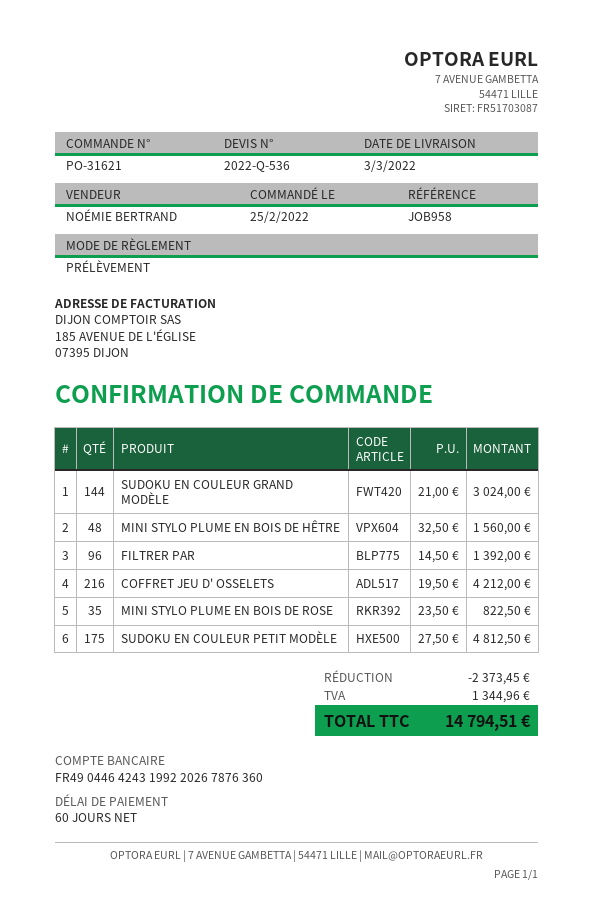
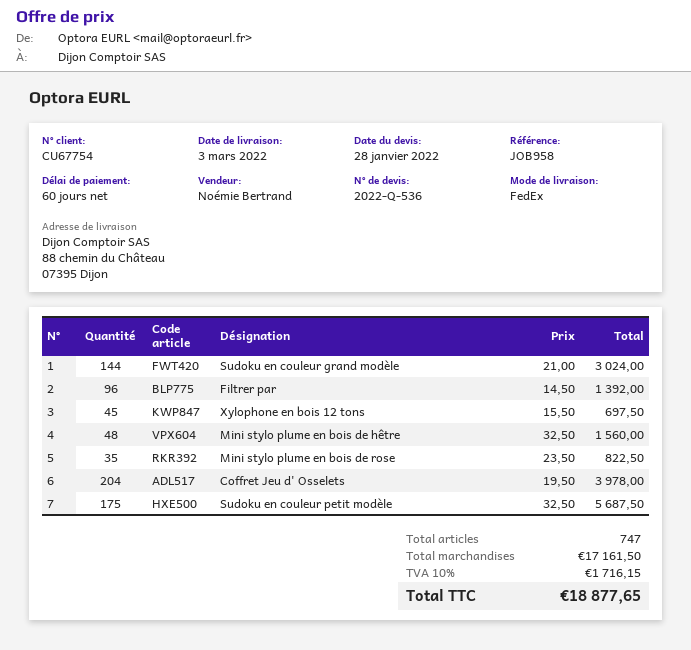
COFFRET JEU D' OSSELETS: 216 x 19.50 = 4212.00 -> 204 x 19.50 = 3978.00
SUDOKU EN COULEUR PETIT MODÈLE: 175 x 27.50 = 4812.50 -> 175 x 32.50 = 5687.50
Xylophone en bois 12 tons: none -> 45 x 15.50 = 697.50
discount: 2373.45 -> none
tax: 1344.96 -> 1716.15
total: 14794.51 -> 18877.65

